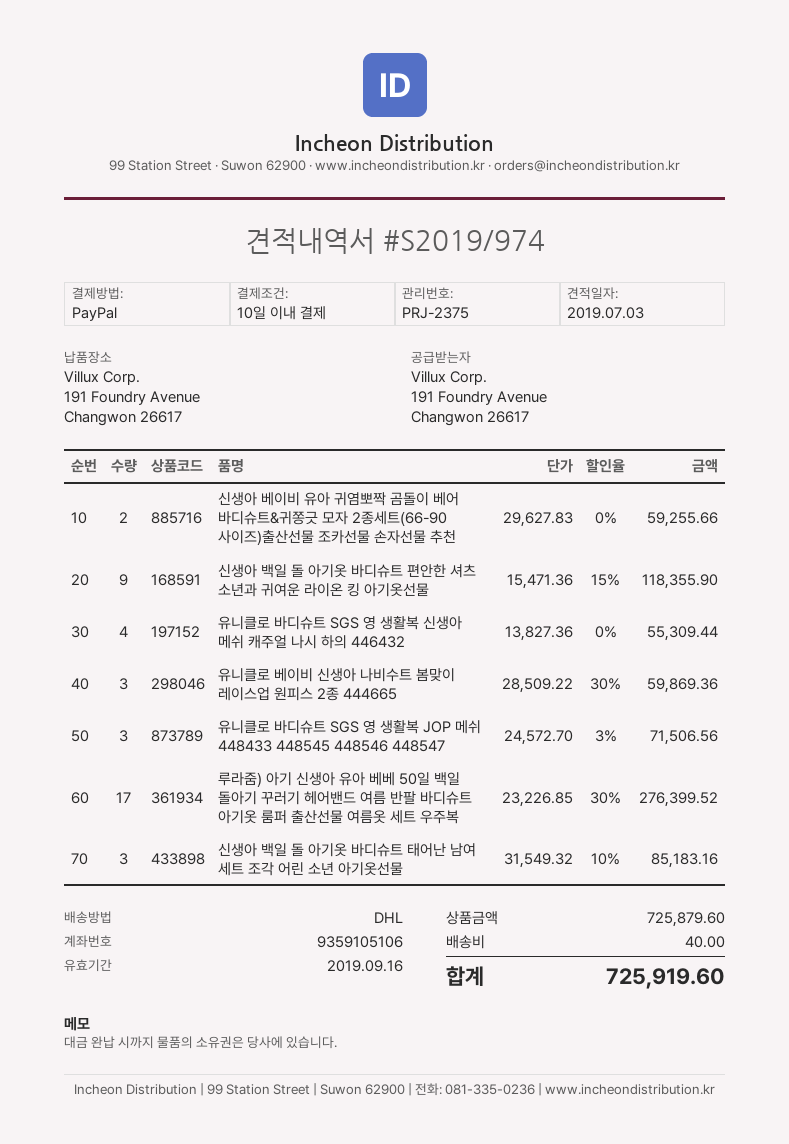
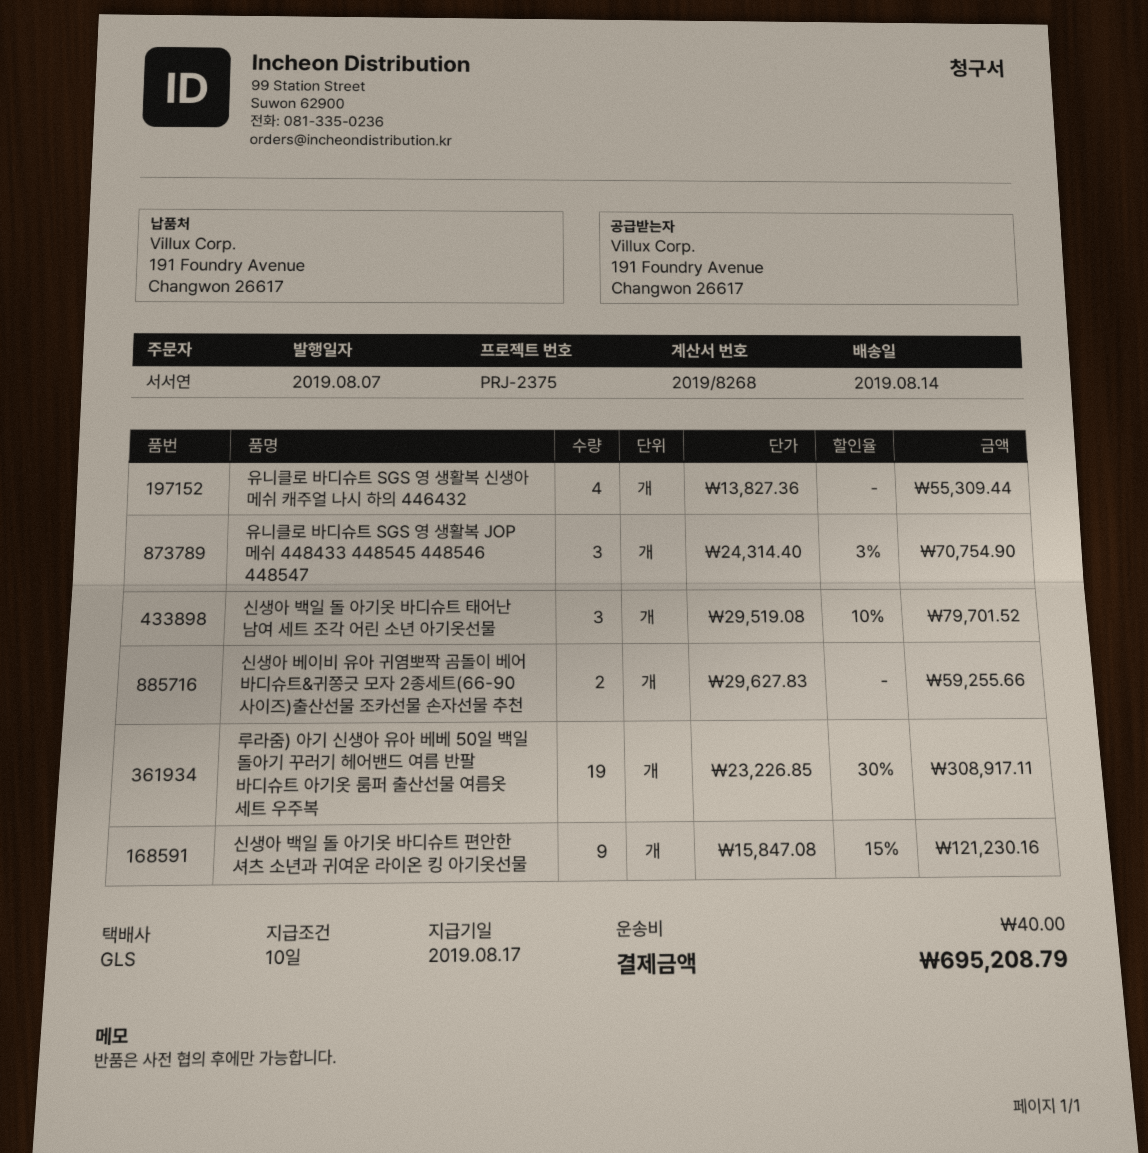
shipping method: DHL -> GLS
신생아 백일 돌 아기옷 바디슈트 편안한 셔츠 소년과 귀여운 라이온 킹 아기옷선물: 9 x 15471.36 - 15% = 118355.90 -> 9 x 15847.08 - 15% = 121230.16
유니클로 베이비 신생아 나비수트 봄맞이 레이스업 원피스 2종 444665: 3 x 28509.22 - 30% = 59869.36 -> none
유니클로 바디슈트 SGS 영 생활복 JOP 메쉬 448433 448545 448546 448547: 3 x 24572.70 - 3% = 71506.56 -> 3 x 24314.40 - 3% = 70754.90
루라줌) 아기 신생아 유아 베베 50일 백일 돌아기 꾸러기 헤어밴드 여름 반팔 바디슈트 아기옷 룸퍼 출산선물 여름옷 세트 우주복: 17 x 23226.85 - 30% = 276399.52 -> 19 x 23226.85 - 30% = 308917.11
신생아 백일 돌 아기옷 바디슈트 태어난 남여 세트 조각 어린 소년 아기옷선물: 3 x 31549.32 - 10% = 85183.16 -> 3 x 29519.08 - 10% = 79701.52
total: 725919.60 -> 695208.79

